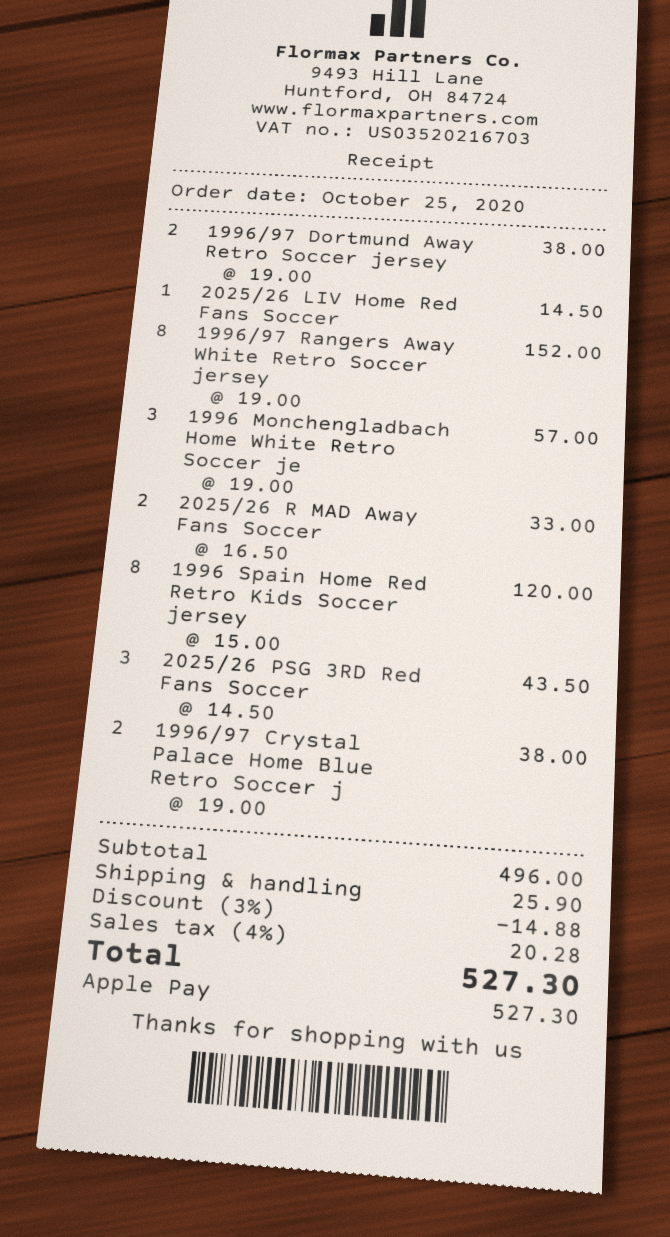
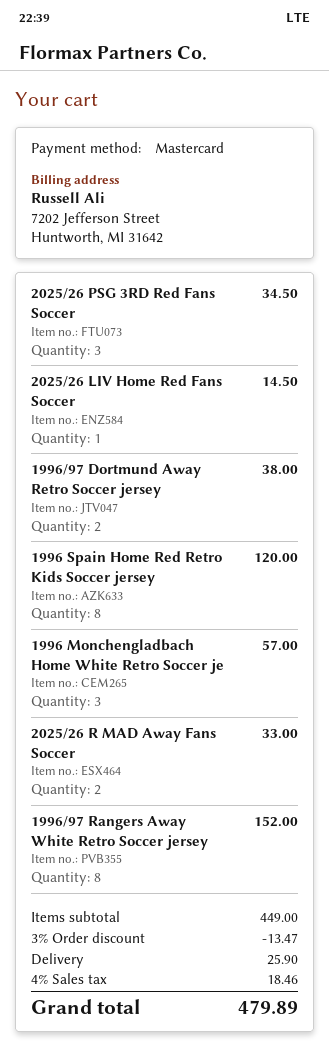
payment method: Apple Pay -> Mastercard
2025/26 PSG 3RD Red Fans Soccer: 3 for 43.50 -> 3 for 34.50
1996/97 Crystal Palace Home Blue Retro Soccer j: 2 for 38.00 -> none
subtotal: 496.00 -> 449.00
discount: 3% = 14.88 -> 3% = 13.47
tax: 4% = 20.28 -> 4% = 18.46
total: 527.30 -> 479.89

